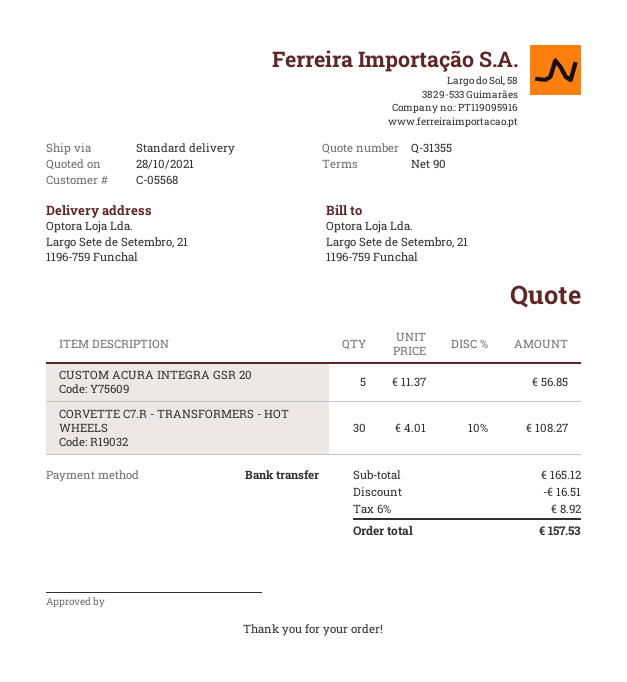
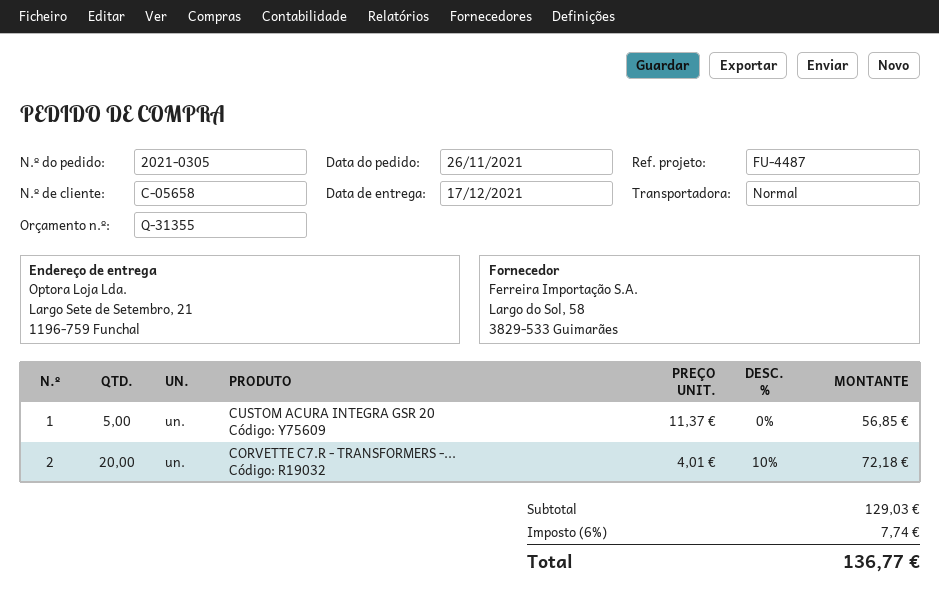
customer number: C-05568 -> C-05658
CORVETTE C7.R - TRANSFORMERS - HOT WHEELS: 30 x 4.01 - 10% = 108.27 -> 20 x 4.01 - 10% = 72.18
subtotal: 165.12 -> 129.03
discount: 16.51 -> none
tax: 6% = 8.92 -> 6% = 7.74
total: 157.53 -> 136.77

